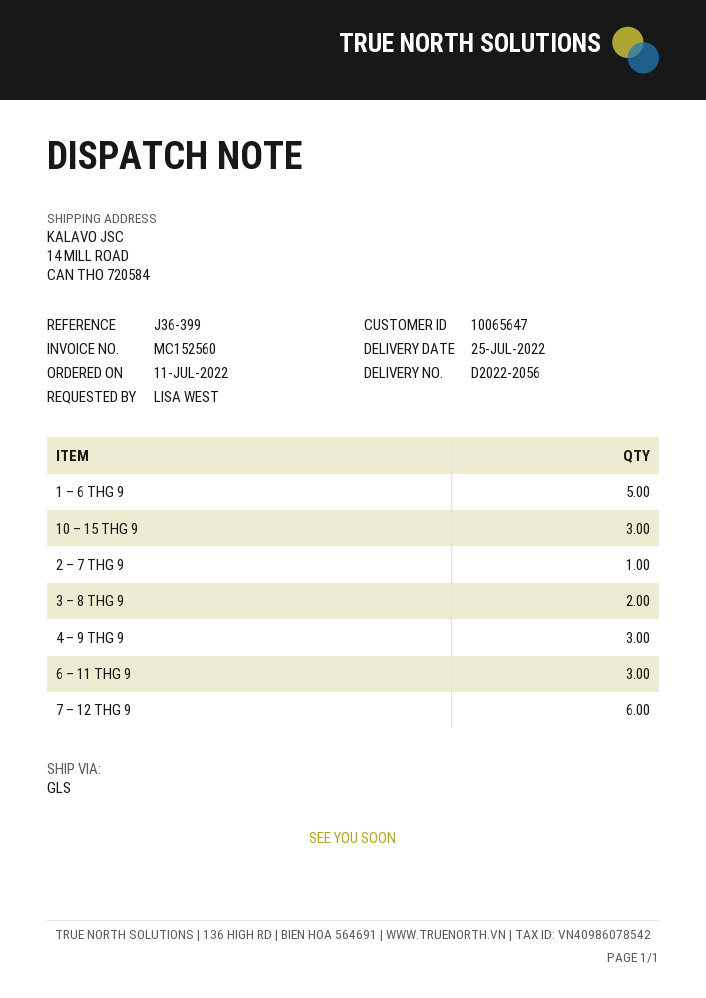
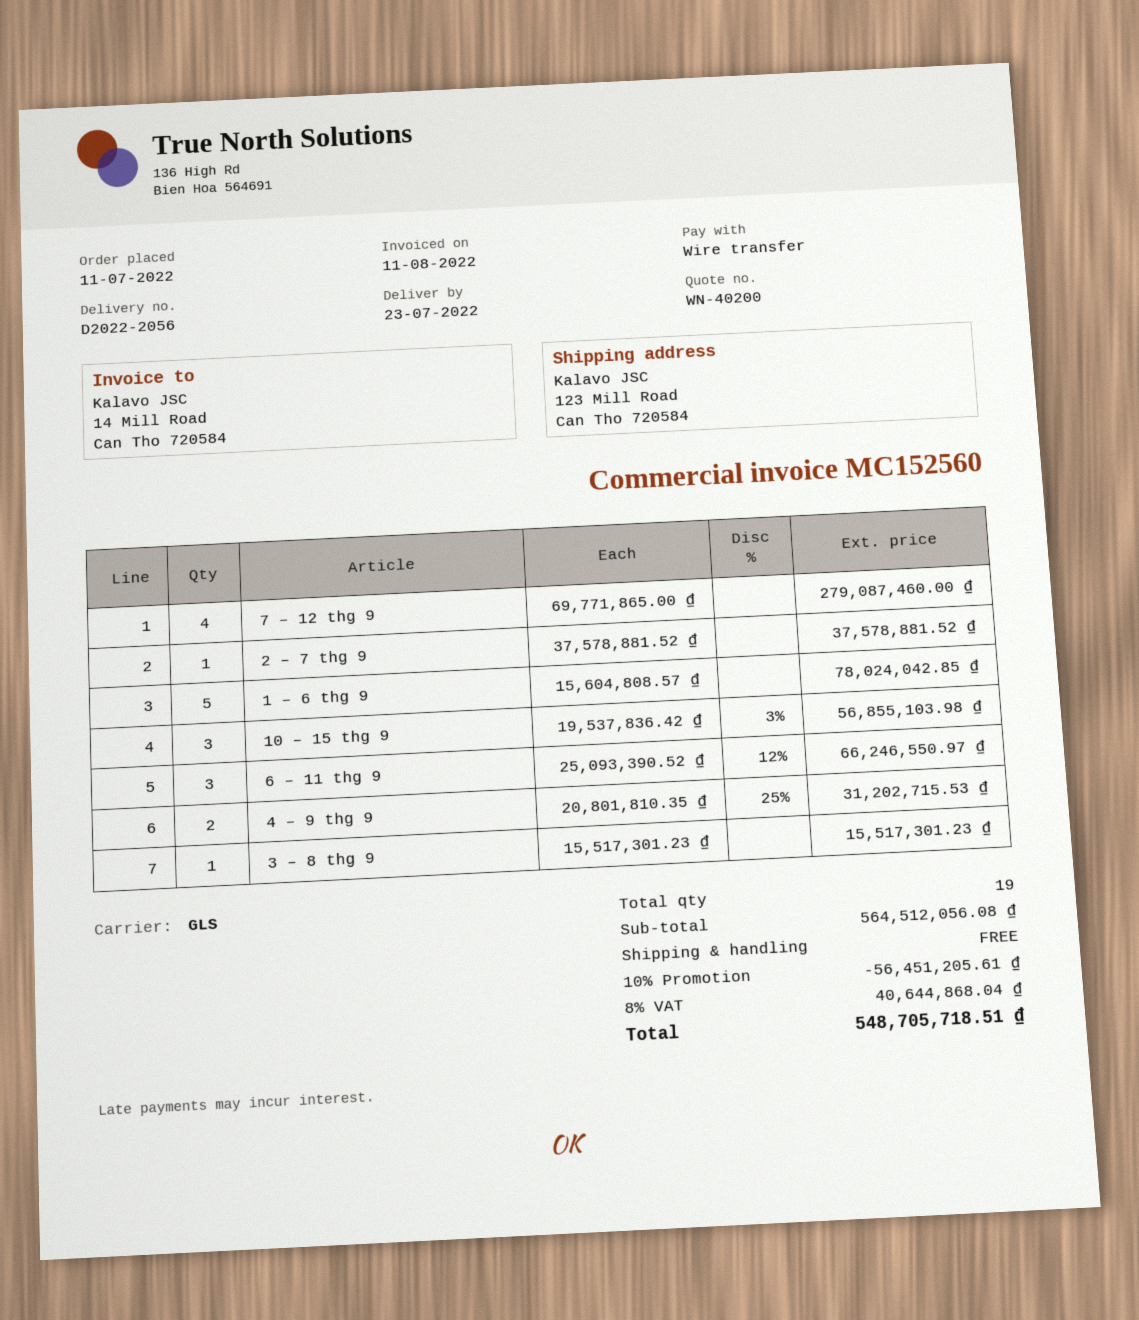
delivery date: 2022-07-25 -> 2022-07-23
ship to: 14 MILL ROAD, CAN THO 720584 -> 123 Mill Road, Can Tho 720584
3 – 8 THG 9: 2 -> 1
4 – 9 THG 9: 3 -> 2
7 – 12 THG 9: 6 -> 4

